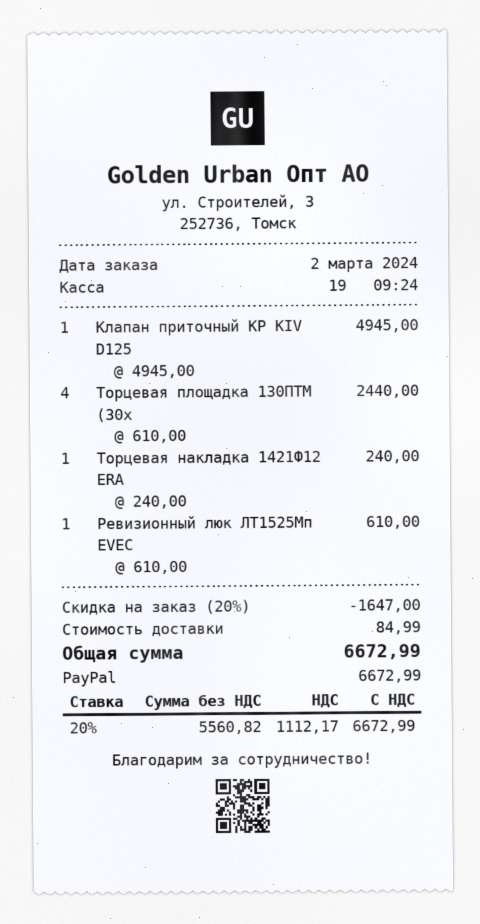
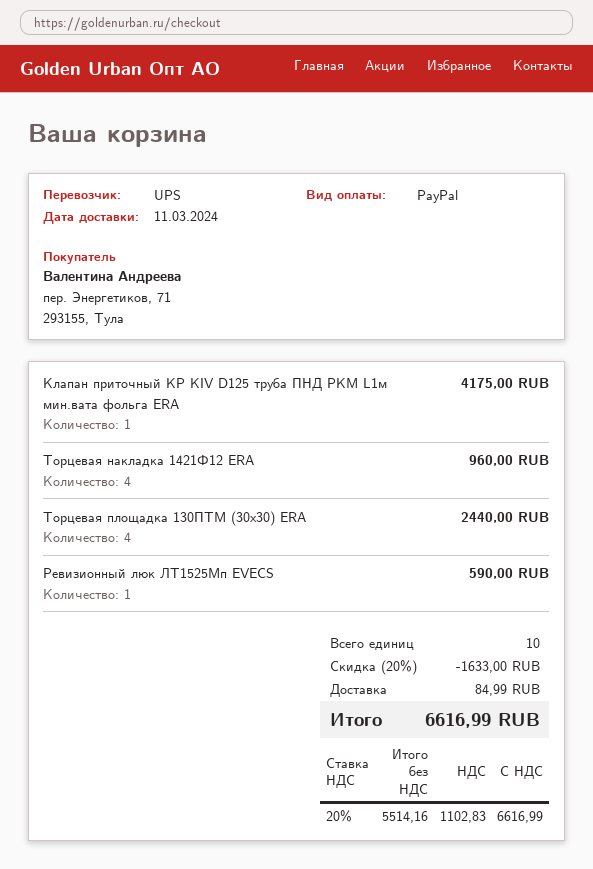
Клапан приточный KP KIV D125: 1 for 4945.00 -> 1 for 4175.00
Торцевая накладка 1421Ф12 ERA: 1 for 240.00 -> 4 for 960.00
Ревизионный люк ЛТ1525Мп EVEC: 1 for 610.00 -> 1 for 590.00
discount: 20% = 1647.00 -> 20% = 1633.00
net: 5560.82 -> 5514.16
tax: 20% = 1112.17 -> 20% = 1102.83
total: 6672.99 -> 6616.99

